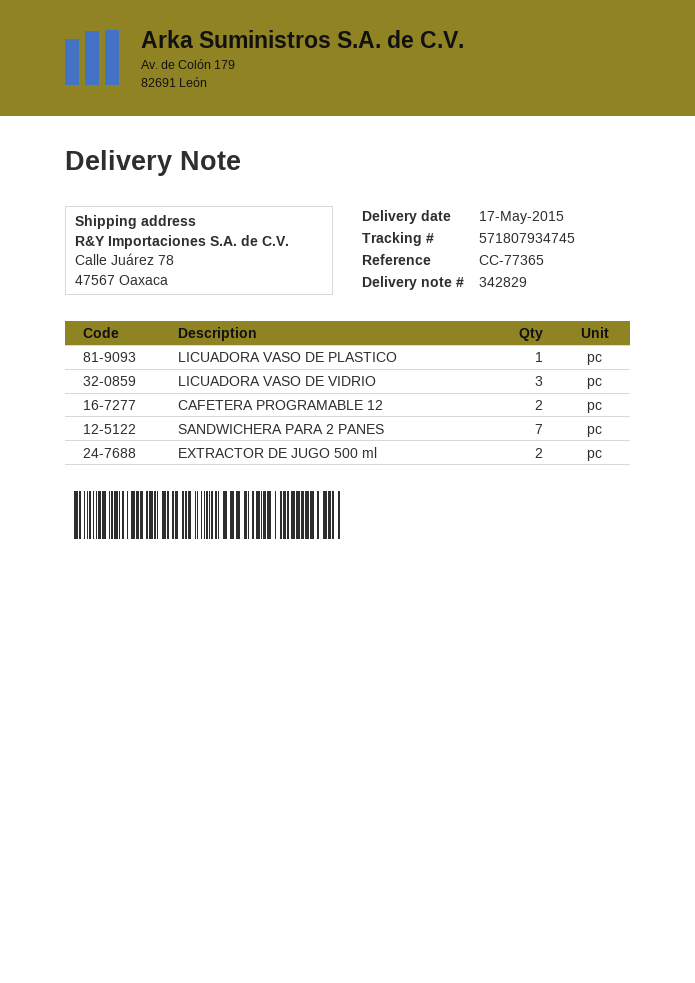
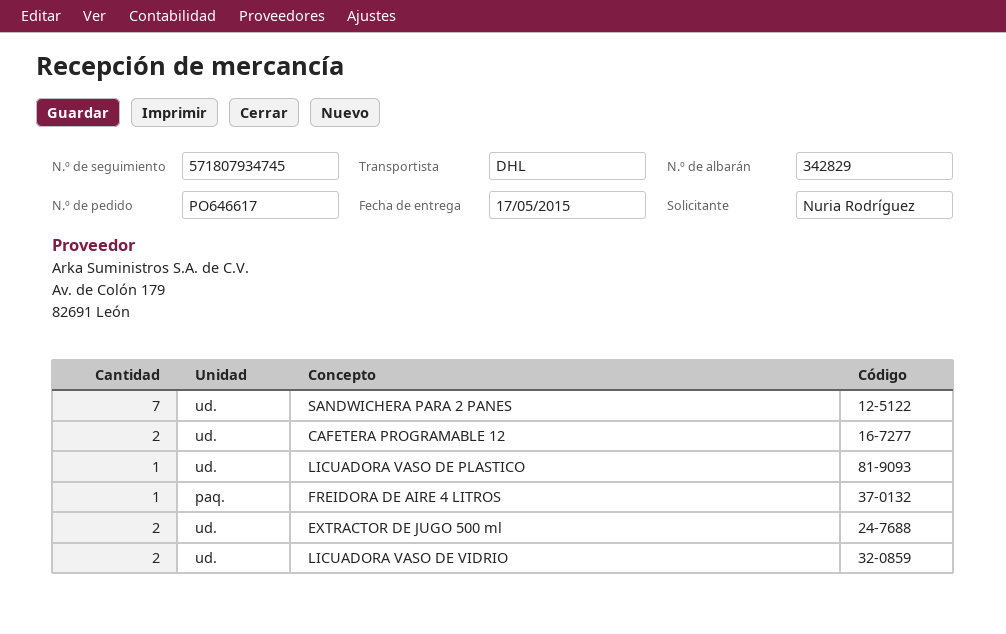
LICUADORA VASO DE VIDRIO: 3 -> 2
FREIDORA DE AIRE 4 LITROS: none -> 1

